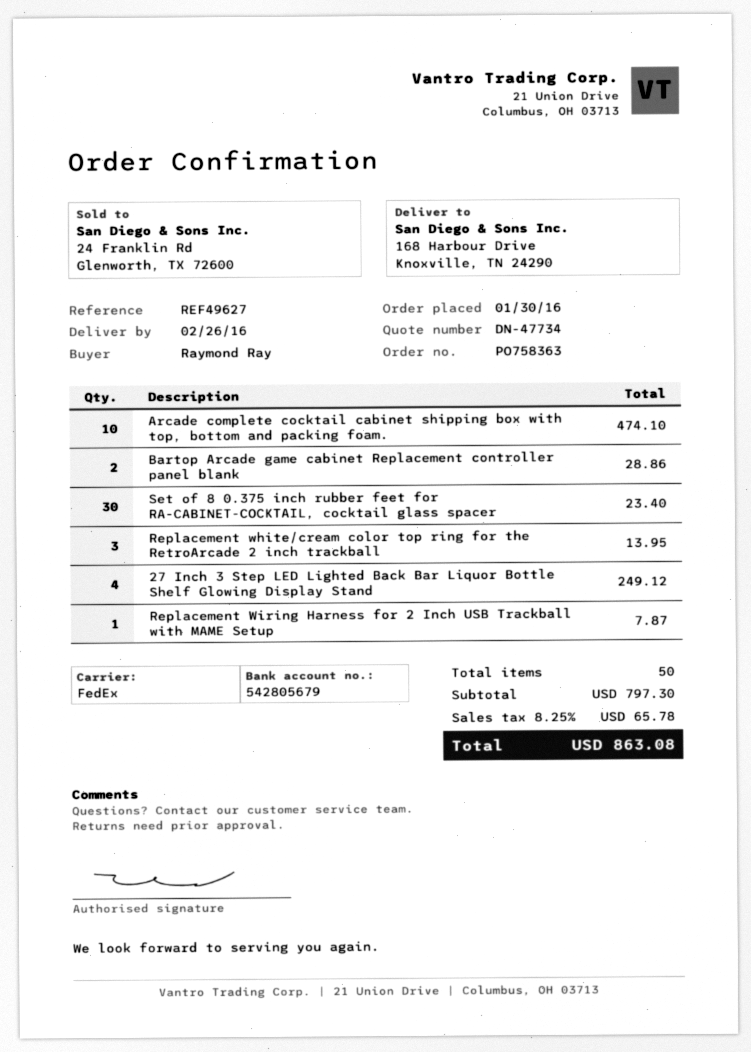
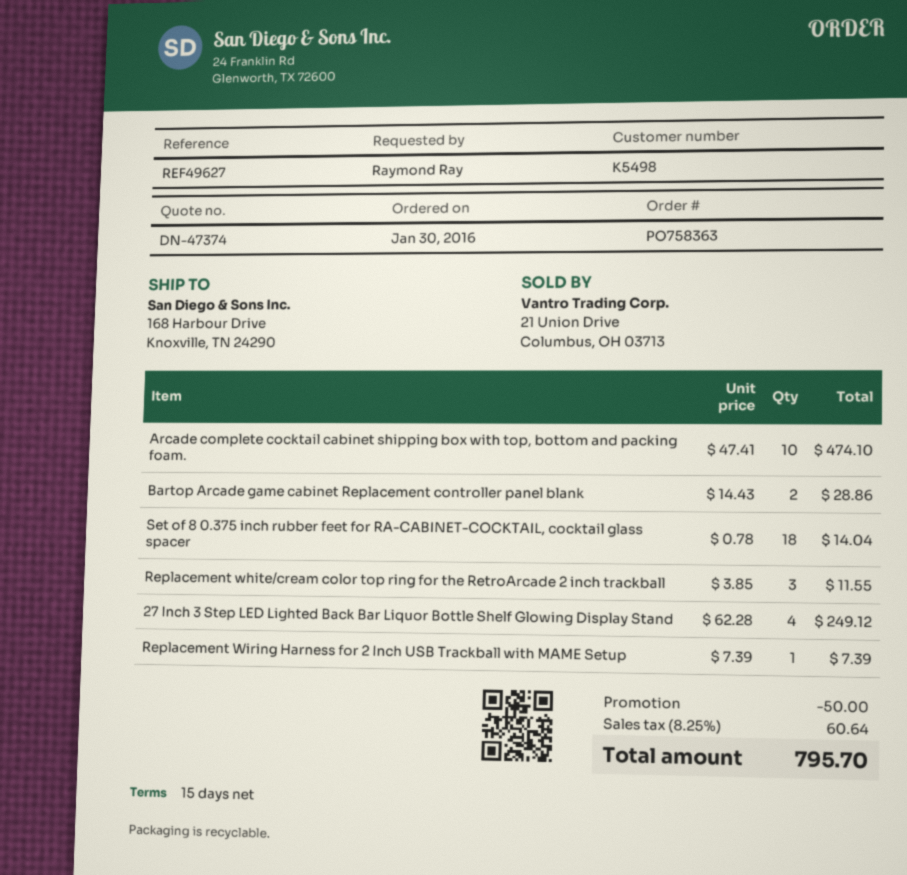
quote number: DN-47734 -> DN-47374
Set of 8 0.375 inch rubber feet for RA-CABINET-COCKTAIL, cocktail glass spacer: 30 for 23.40 -> 18 for 14.04
Replacement white/cream color top ring for the RetroArcade 2 inch trackball: 3 for 13.95 -> 3 for 11.55
Replacement Wiring Harness for 2 Inch USB Trackball with MAME Setup: 1 for 7.87 -> 1 for 7.39
discount: none -> 50.00
tax: 8.25% = 65.78 -> 8.25% = 60.64
total: 863.08 -> 795.70

